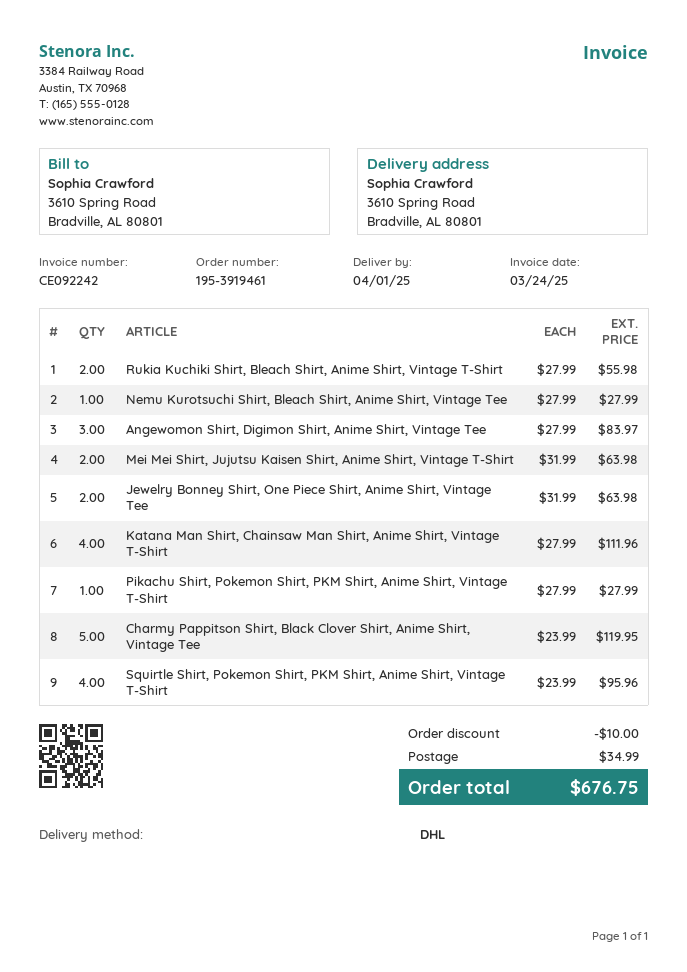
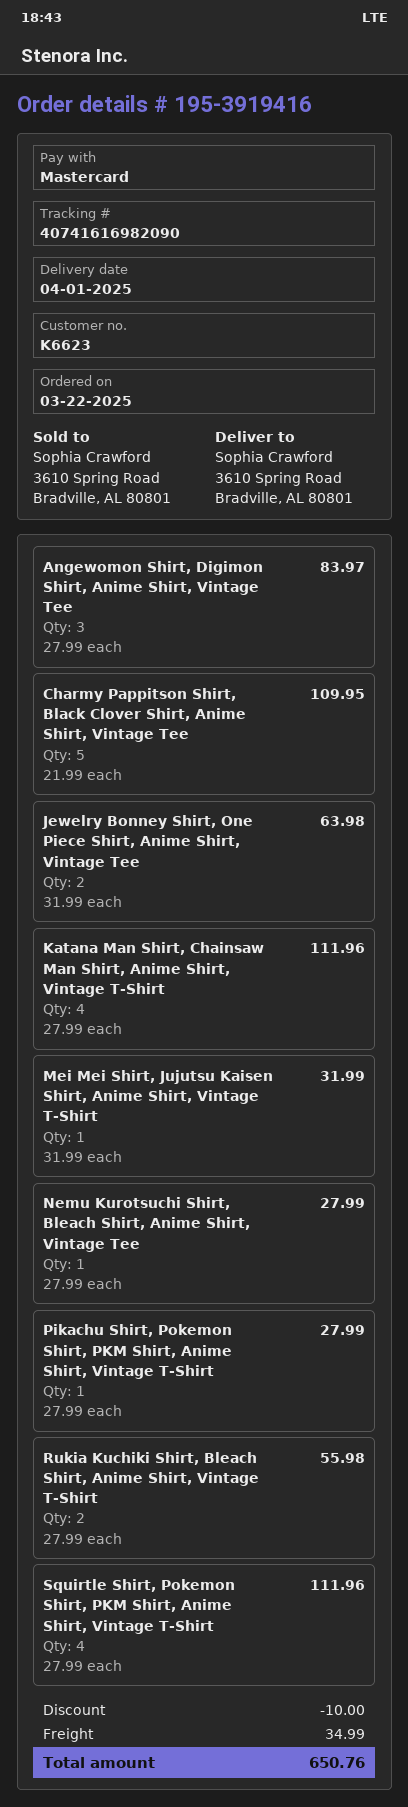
order number: 195-3919461 -> 195-3919416
Mei Mei Shirt, Jujutsu Kaisen Shirt, Anime Shirt, Vintage T-Shirt: 2 x 31.99 = 63.98 -> 1 x 31.99 = 31.99
Charmy Pappitson Shirt, Black Clover Shirt, Anime Shirt, Vintage Tee: 5 x 23.99 = 119.95 -> 5 x 21.99 = 109.95
Squirtle Shirt, Pokemon Shirt, PKM Shirt, Anime Shirt, Vintage T-Shirt: 4 x 23.99 = 95.96 -> 4 x 27.99 = 111.96
total: 676.75 -> 650.76

